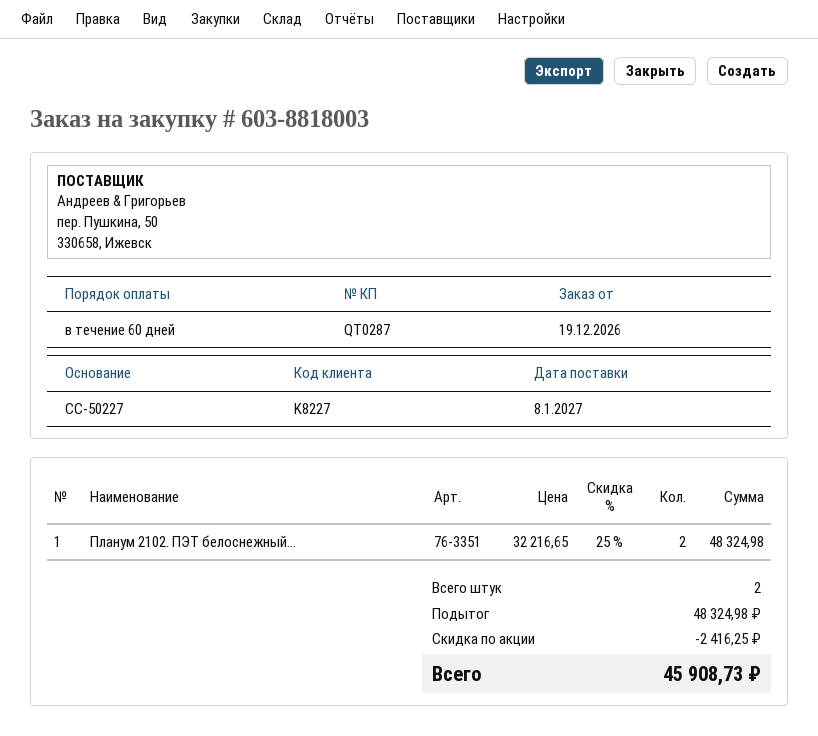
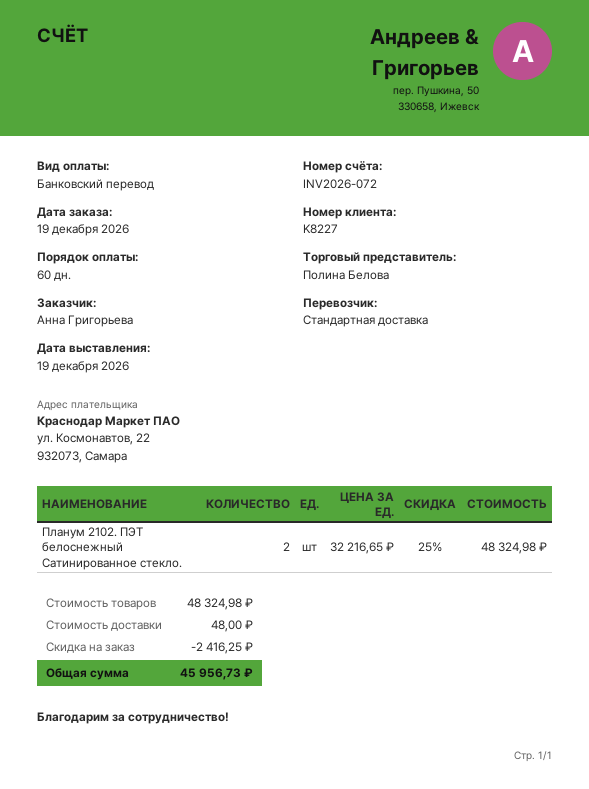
shipping: none -> 48.00
total: 45908.73 -> 45956.73

